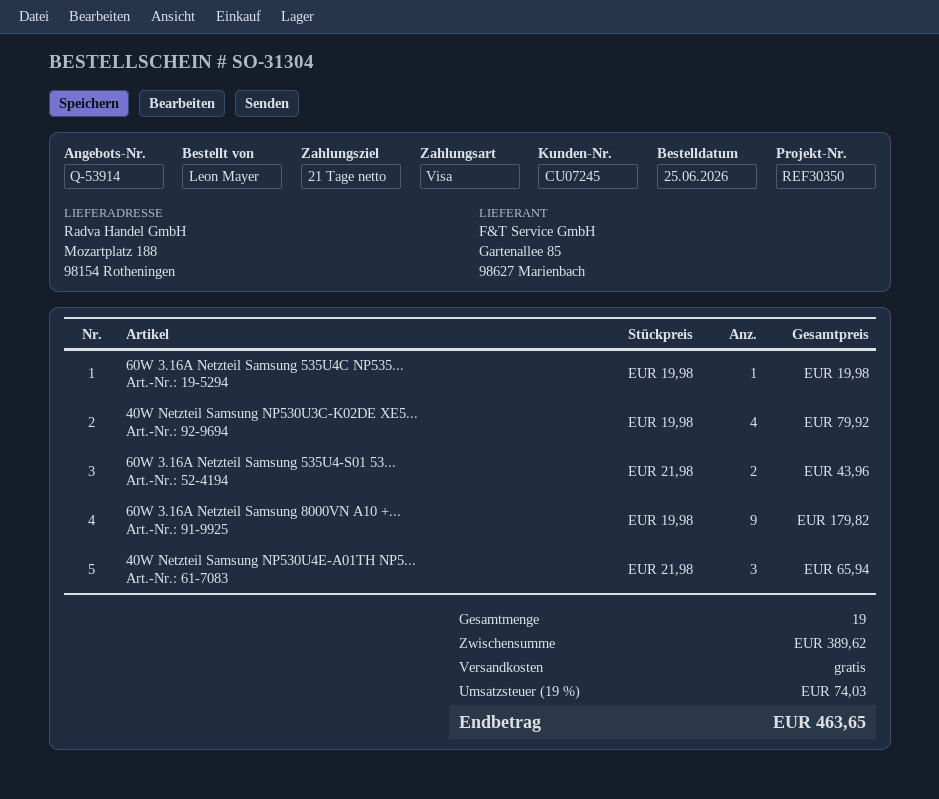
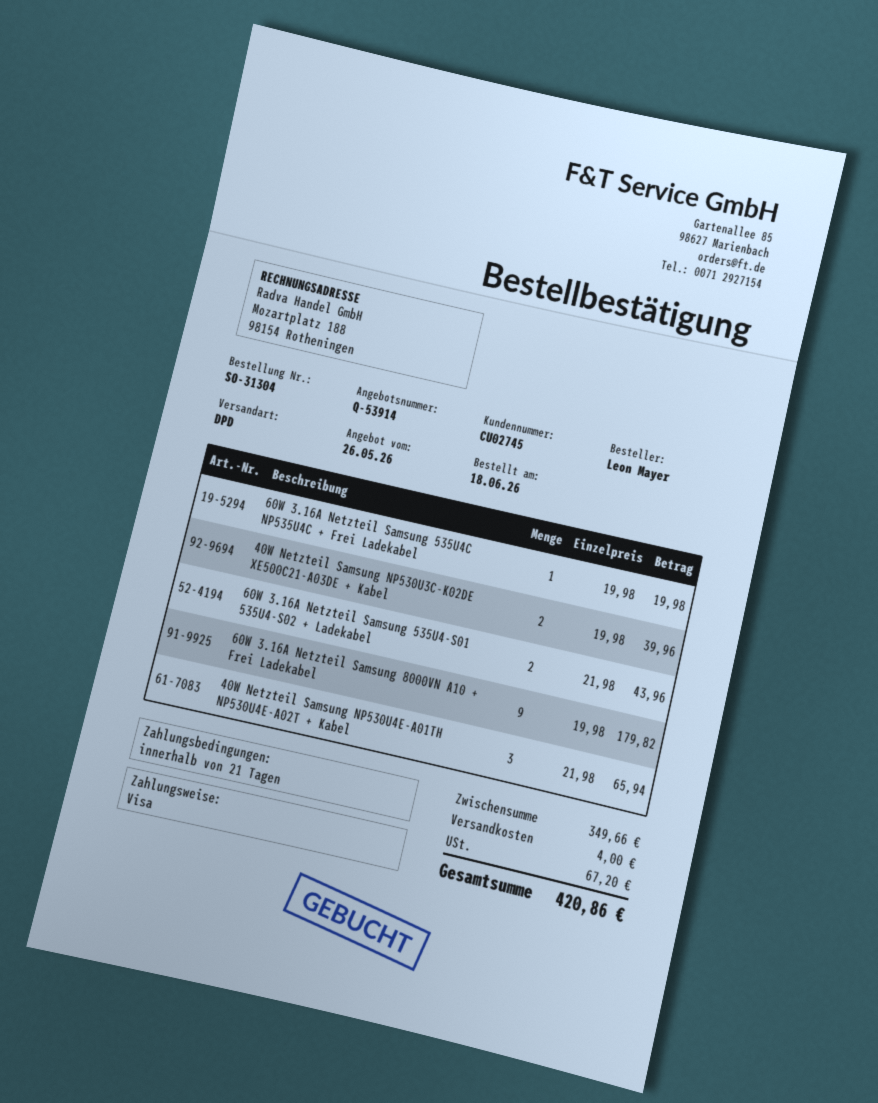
order date: 2026-06-25 -> 2026-06-18
customer number: CU07245 -> CU02745
40W Netzteil Samsung NP530U3C-K02DE XE5...: 4 x 19.98 = 79.92 -> 2 x 19.98 = 39.96
subtotal: 389.62 -> 349.66
shipping: 0.00 -> 4.00
tax: 74.03 -> 67.20
total: 463.65 -> 420.86

